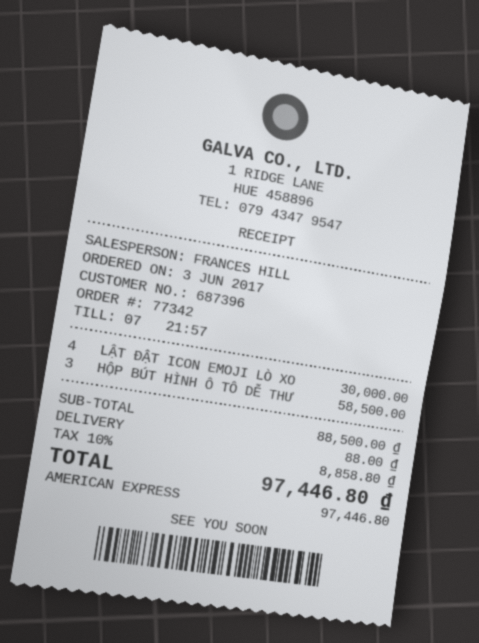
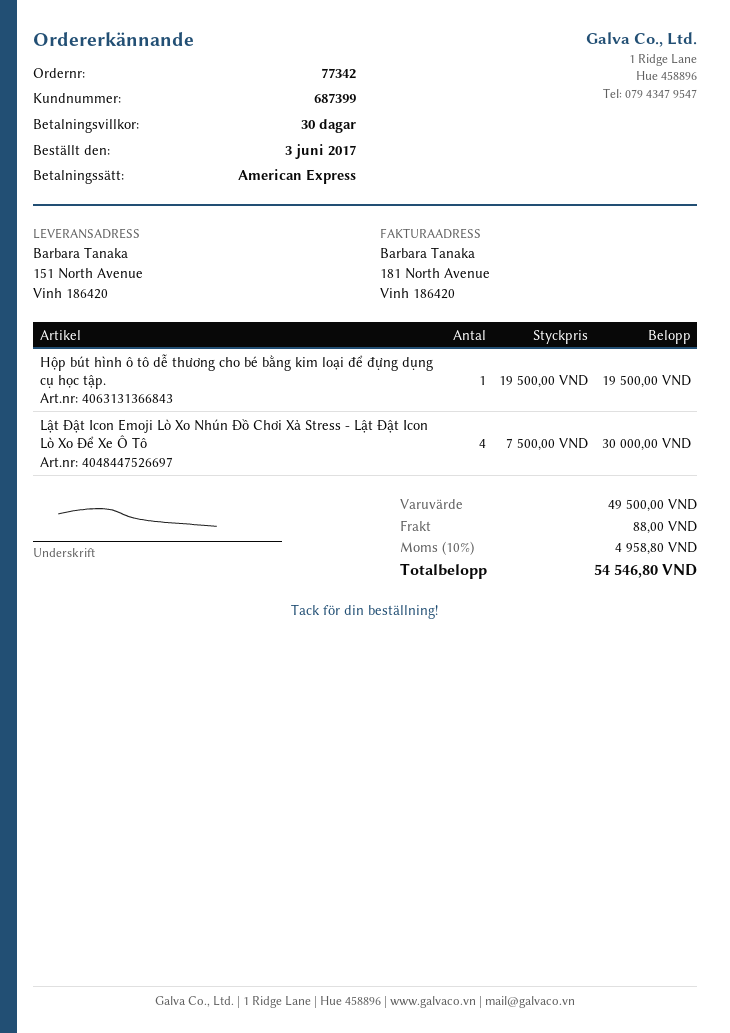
customer number: 687396 -> 687399
HỘP BÚT HÌNH Ô TÔ DỄ THƯ: 3 for 58500.00 -> 1 for 19500.00
subtotal: 88500.00 -> 49500.00
tax: 10% = 8858.80 -> 10% = 4958.80
total: 97446.80 -> 54546.80

